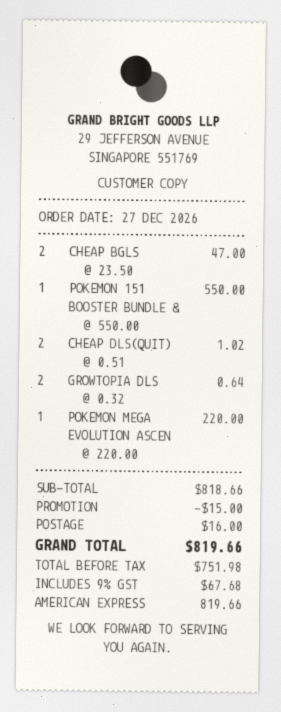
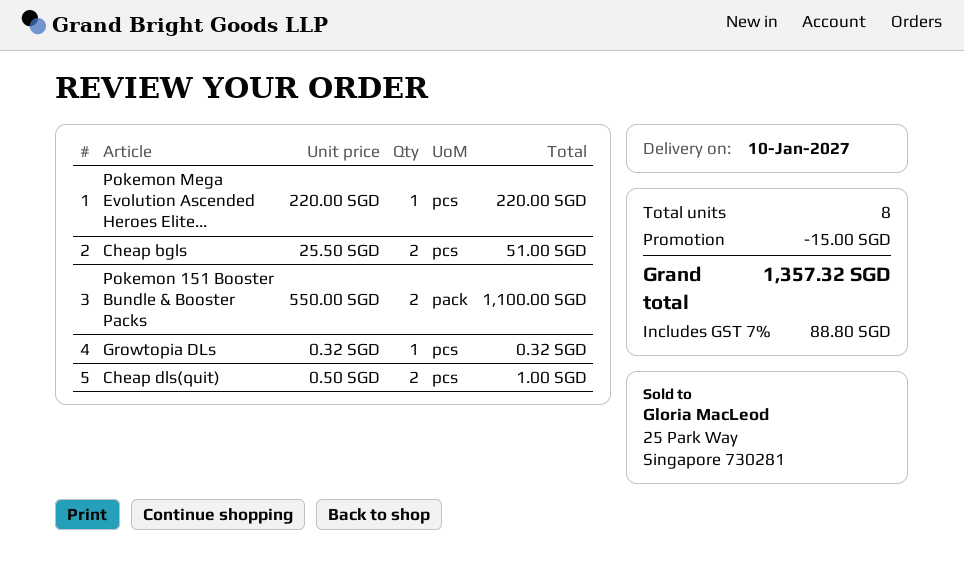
CHEAP BGLS: 2 x 23.50 = 47.00 -> 2 x 25.50 = 51.00
POKEMON 151 BOOSTER BUNDLE &: 1 x 550.00 = 550.00 -> 2 x 550.00 = 1100.00
CHEAP DLS(QUIT): 2 x 0.51 = 1.02 -> 2 x 0.50 = 1.00
GROWTOPIA DLS: 2 x 0.32 = 0.64 -> 1 x 0.32 = 0.32
shipping: 16.00 -> none
tax: 9% = 67.68 -> 7% = 88.80
total: 819.66 -> 1357.32

